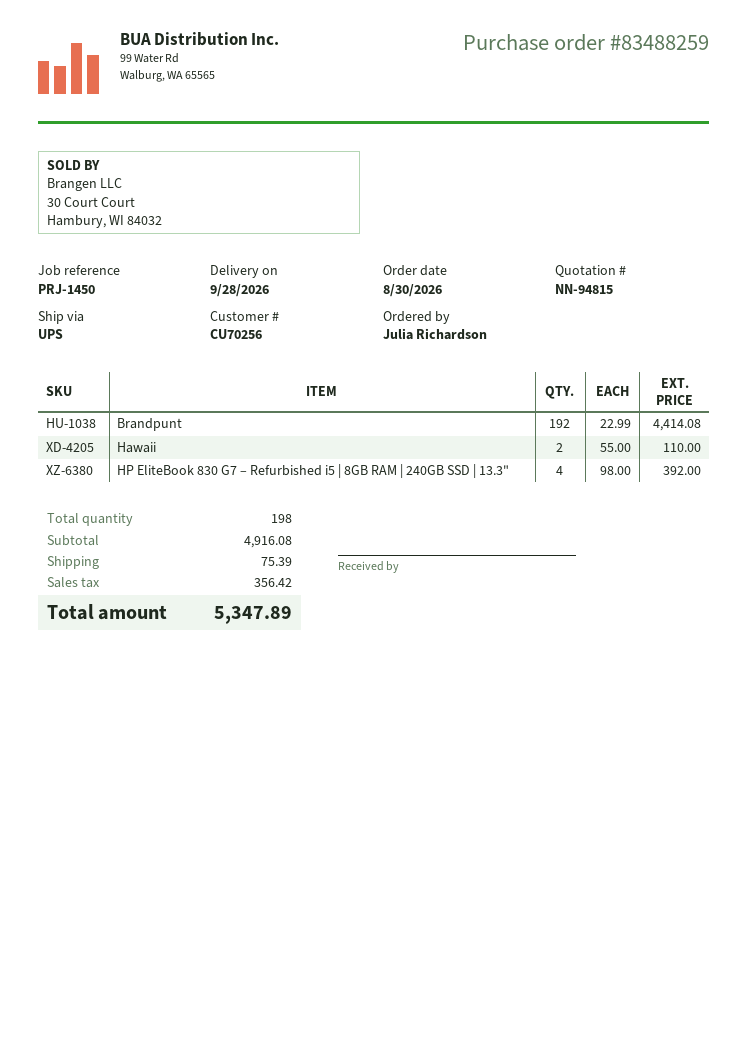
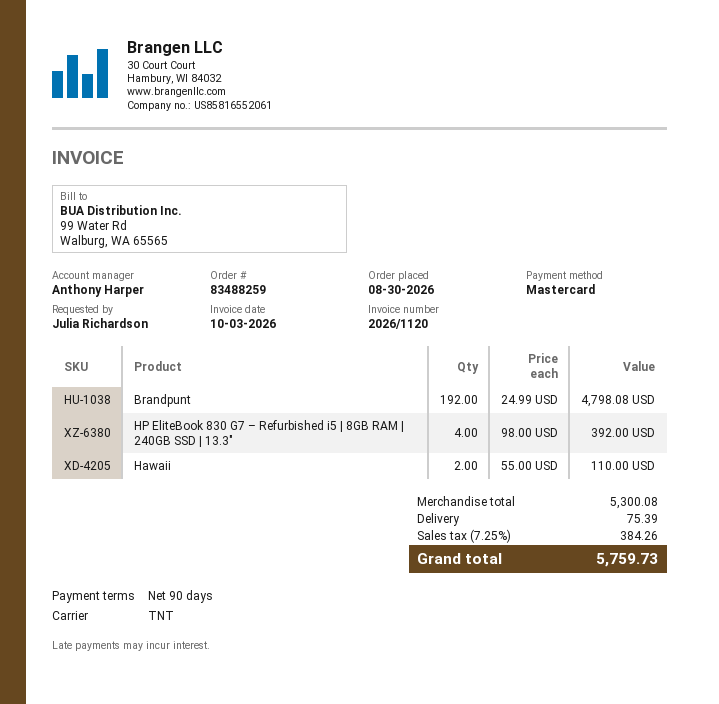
shipping method: UPS -> TNT
Brandpunt: 192 x 22.99 = 4414.08 -> 192 x 24.99 = 4798.08
subtotal: 4916.08 -> 5300.08
tax: 356.42 -> 384.26
total: 5347.89 -> 5759.73

